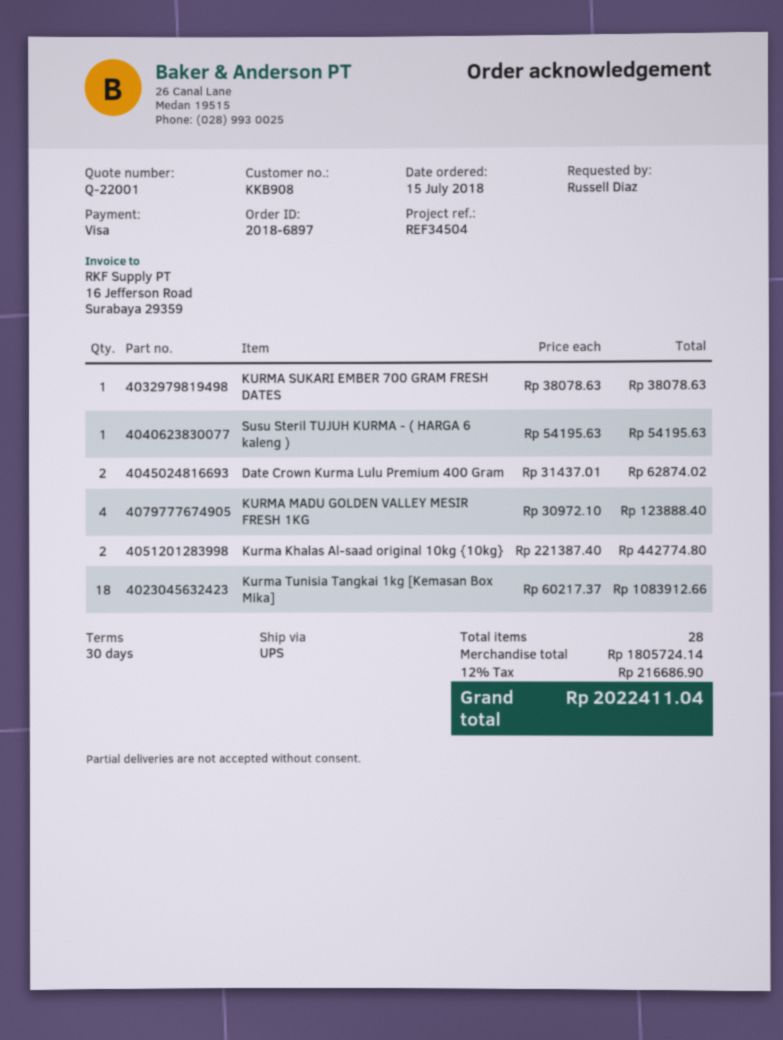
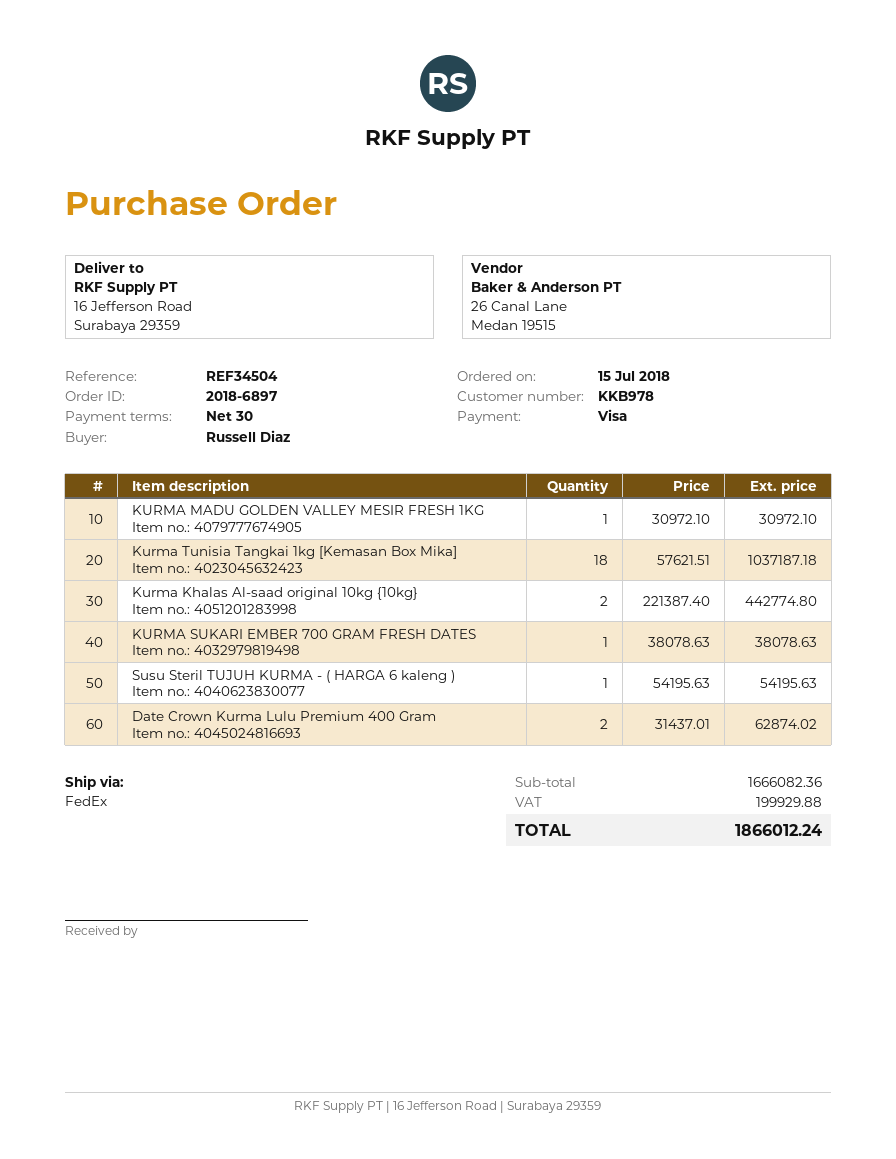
customer number: KKB908 -> KKB978
shipping method: UPS -> FedEx
KURMA MADU GOLDEN VALLEY MESIR FRESH 1KG: 4 x 30972.10 = 123888.40 -> 1 x 30972.10 = 30972.10
Kurma Tunisia Tangkai 1kg [Kemasan Box Mika]: 18 x 60217.37 = 1083912.66 -> 18 x 57621.51 = 1037187.18
subtotal: 1805724.14 -> 1666082.36
tax: 216686.90 -> 199929.88
total: 2022411.04 -> 1866012.24

